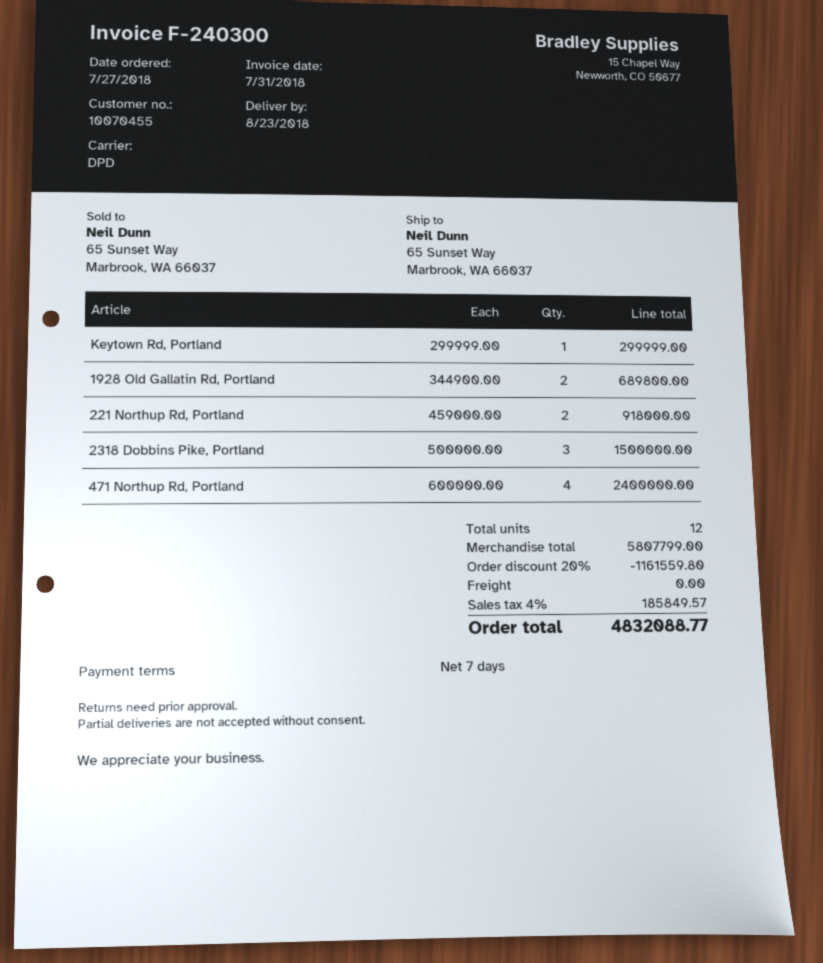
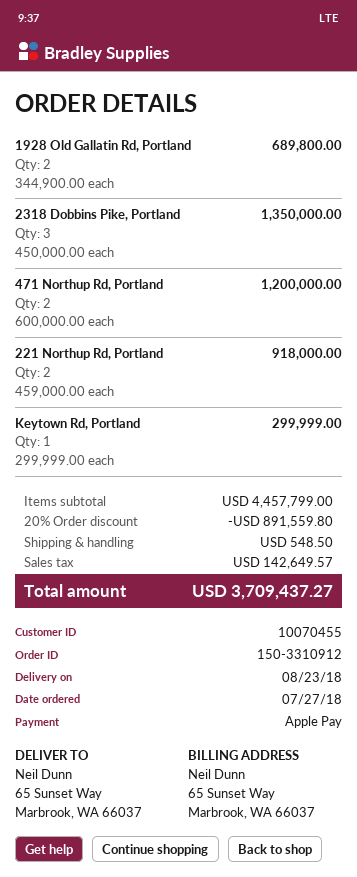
2318 Dobbins Pike, Portland: 3 x 500000.00 = 1500000.00 -> 3 x 450000.00 = 1350000.00
471 Northup Rd, Portland: 4 x 600000.00 = 2400000.00 -> 2 x 600000.00 = 1200000.00
subtotal: 5807799.00 -> 4457799.00
discount: 20% = 1161559.80 -> 20% = 891559.80
shipping: 0.00 -> 548.50
tax: 185849.57 -> 142649.57
total: 4832088.77 -> 3709437.27

